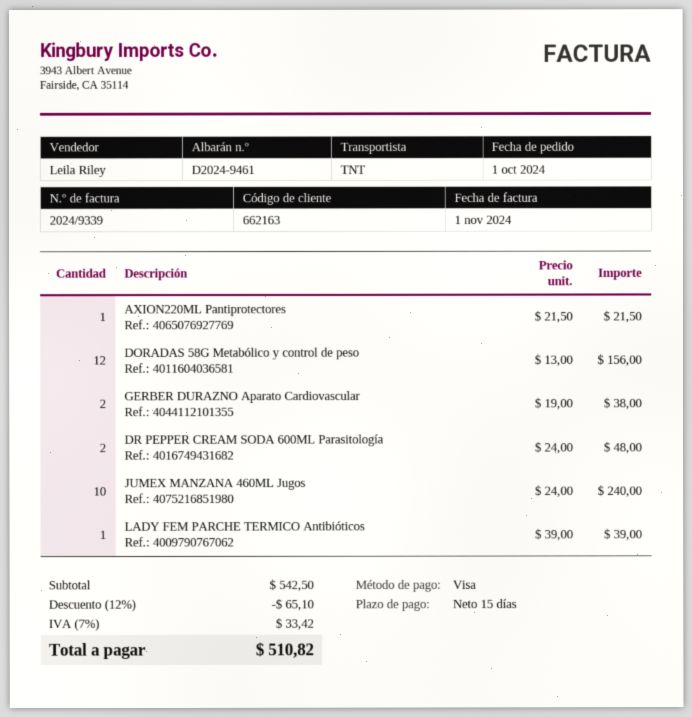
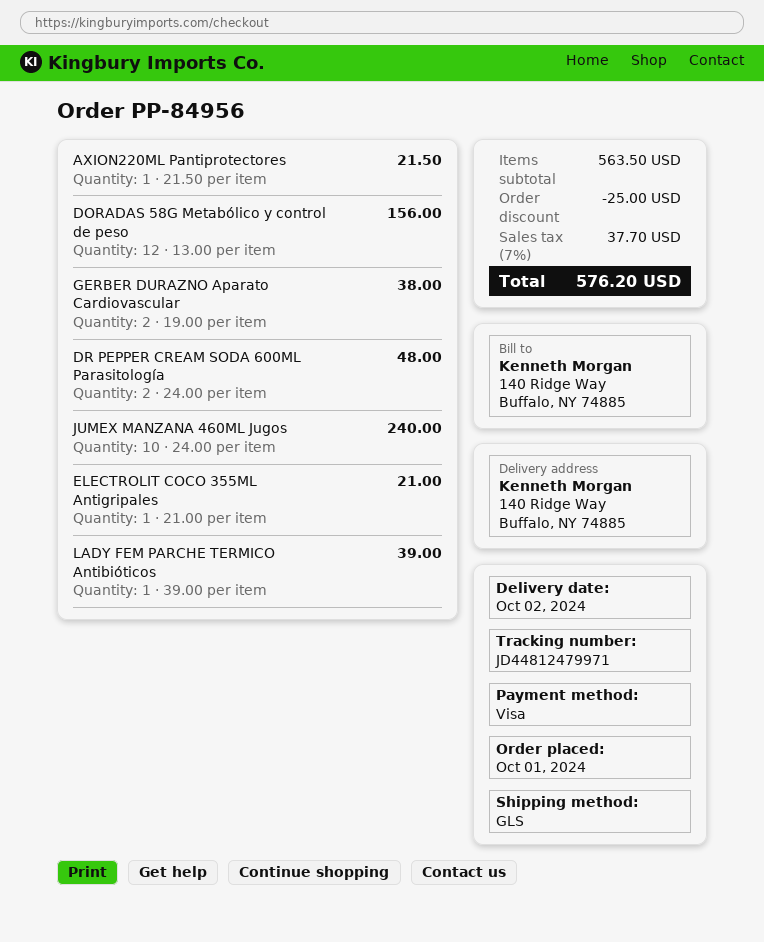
shipping method: TNT -> GLS
ELECTROLIT COCO 355ML Antigripales: none -> 1 x 21.00 = 21.00
subtotal: 542.50 -> 563.50
discount: 65.10 -> 25.00
tax: 7% = 33.42 -> 7% = 37.70
total: 510.82 -> 576.20

